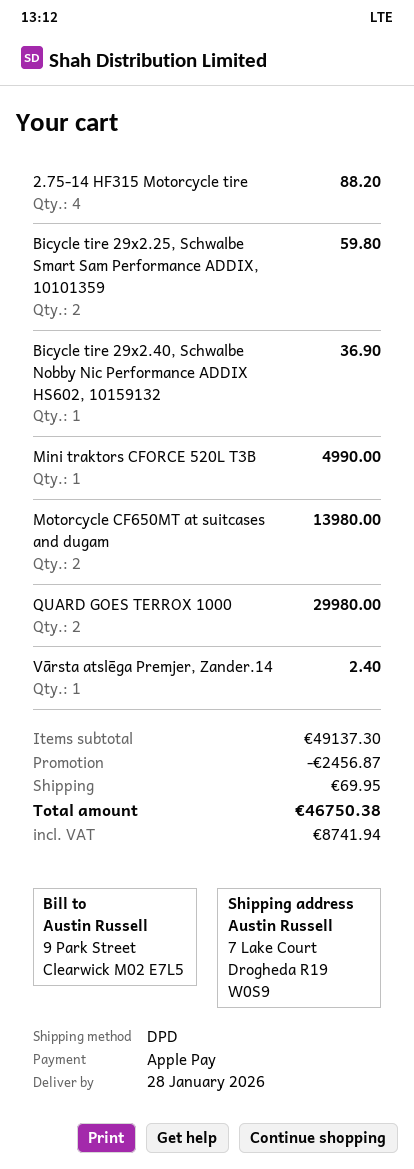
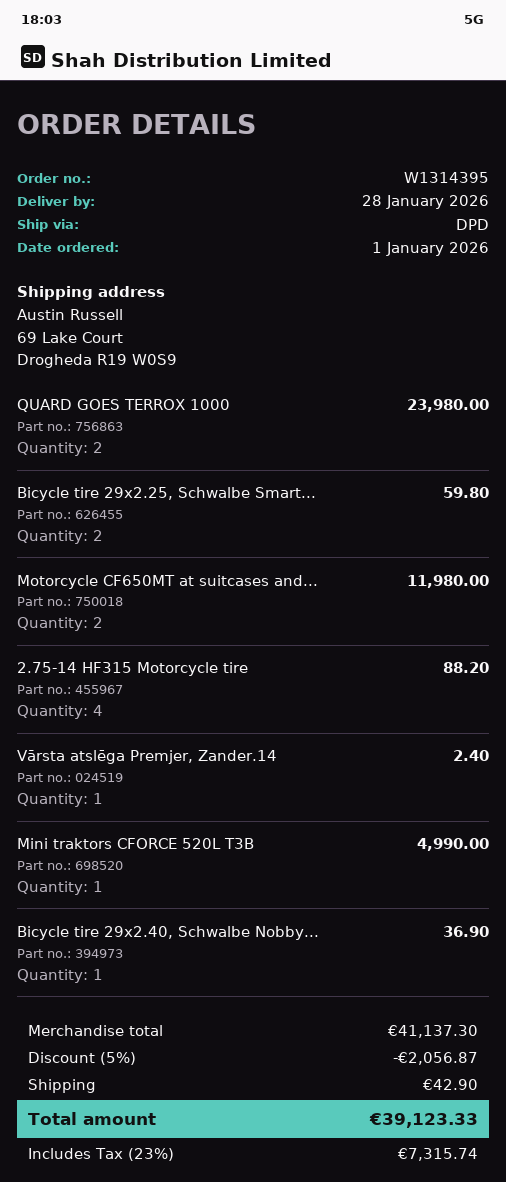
ship to: 7 Lake Court, Drogheda R19 W0S9 -> 69 Lake Court, Drogheda R19 W0S9
Motorcycle CF650MT at suitcases and dugam: 2 for 13980.00 -> 2 for 11980.00
QUARD GOES TERROX 1000: 2 for 29980.00 -> 2 for 23980.00
subtotal: 49137.30 -> 41137.30
discount: 2456.87 -> 2056.87
shipping: 69.95 -> 42.90
tax: 8741.94 -> 7315.74
total: 46750.38 -> 39123.33

